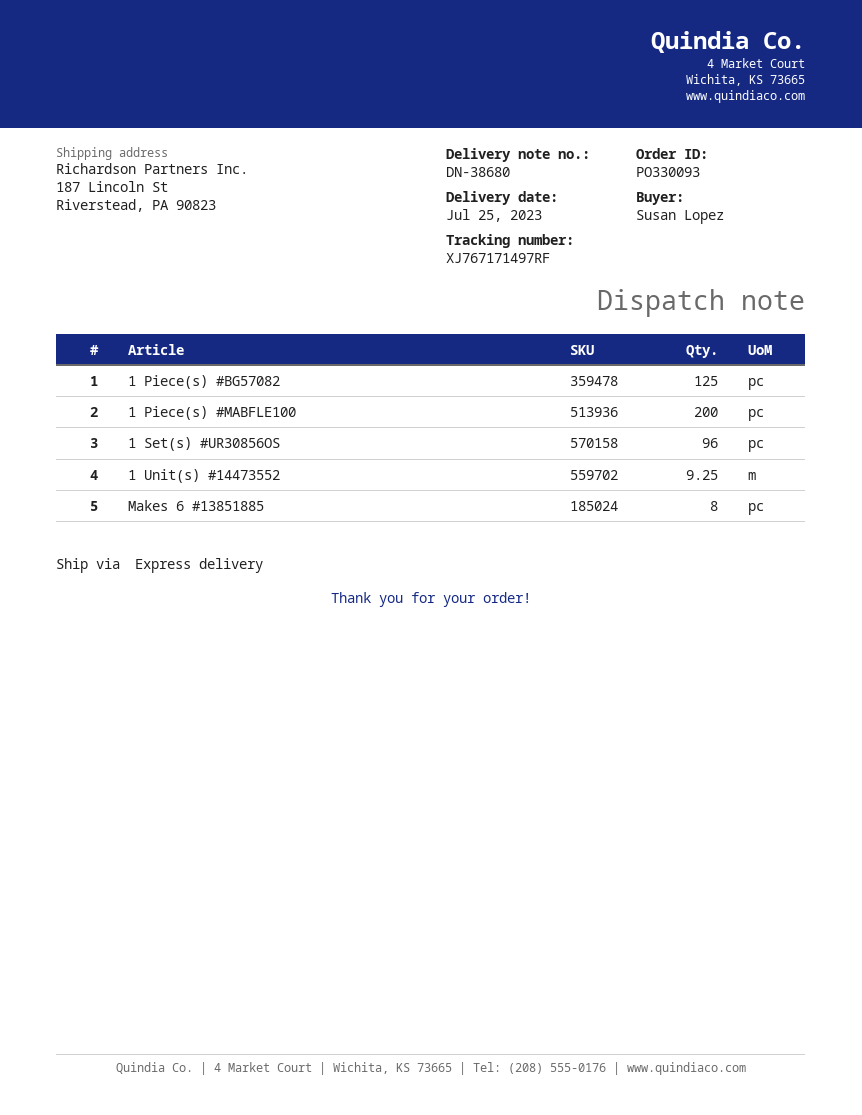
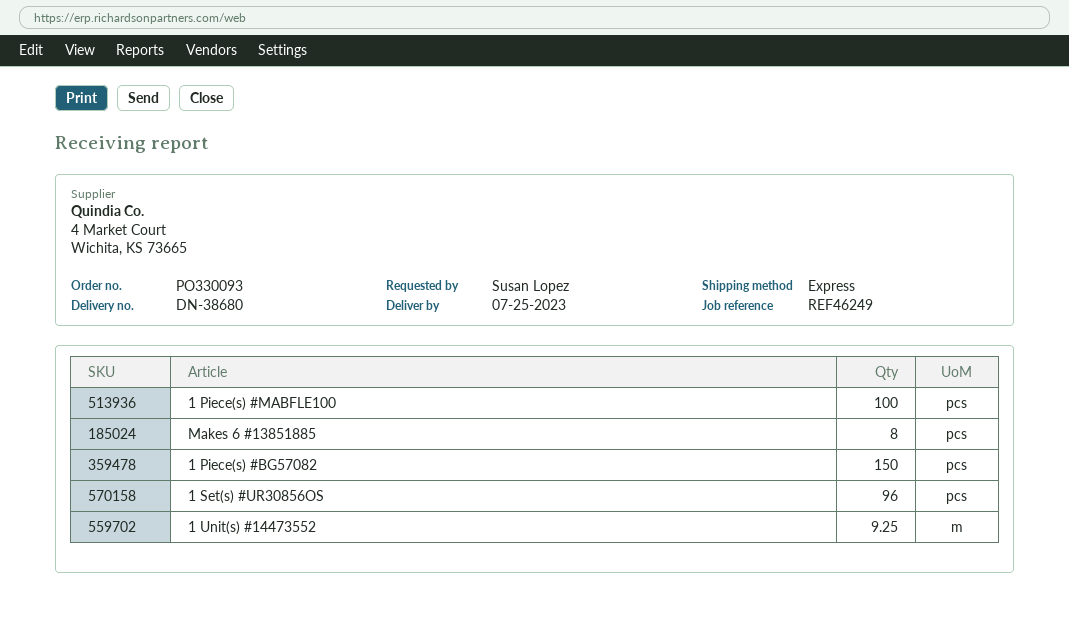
1 Piece(s) #BG57082: 125 -> 150
1 Piece(s) #MABFLE100: 200 -> 100

